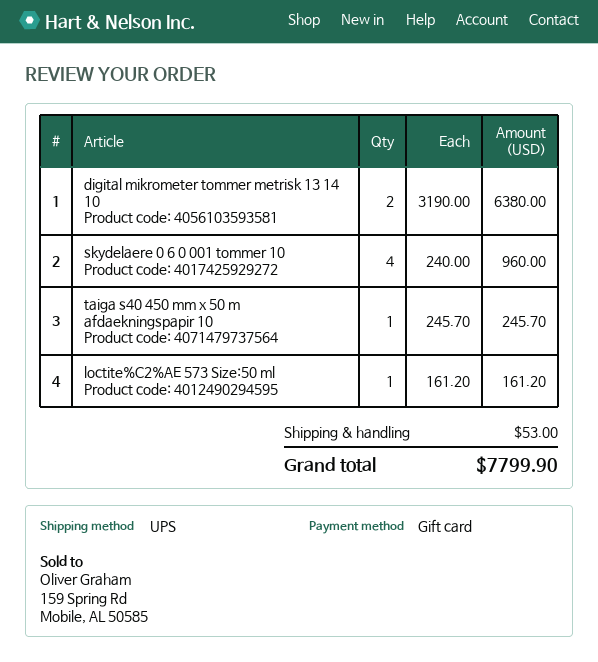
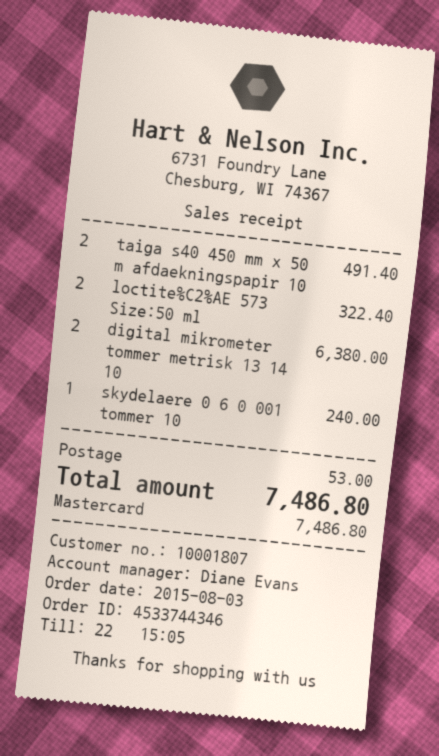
payment method: gift card -> Mastercard
skydelaere 0 6 0 001 tommer 10: 4 for 960.00 -> 1 for 240.00
taiga s40 450 mm x 50 m afdaekningspapir 10: 1 for 245.70 -> 2 for 491.40
loctite%C2%AE 573 Size:50 ml: 1 for 161.20 -> 2 for 322.40
total: 7799.90 -> 7486.80

